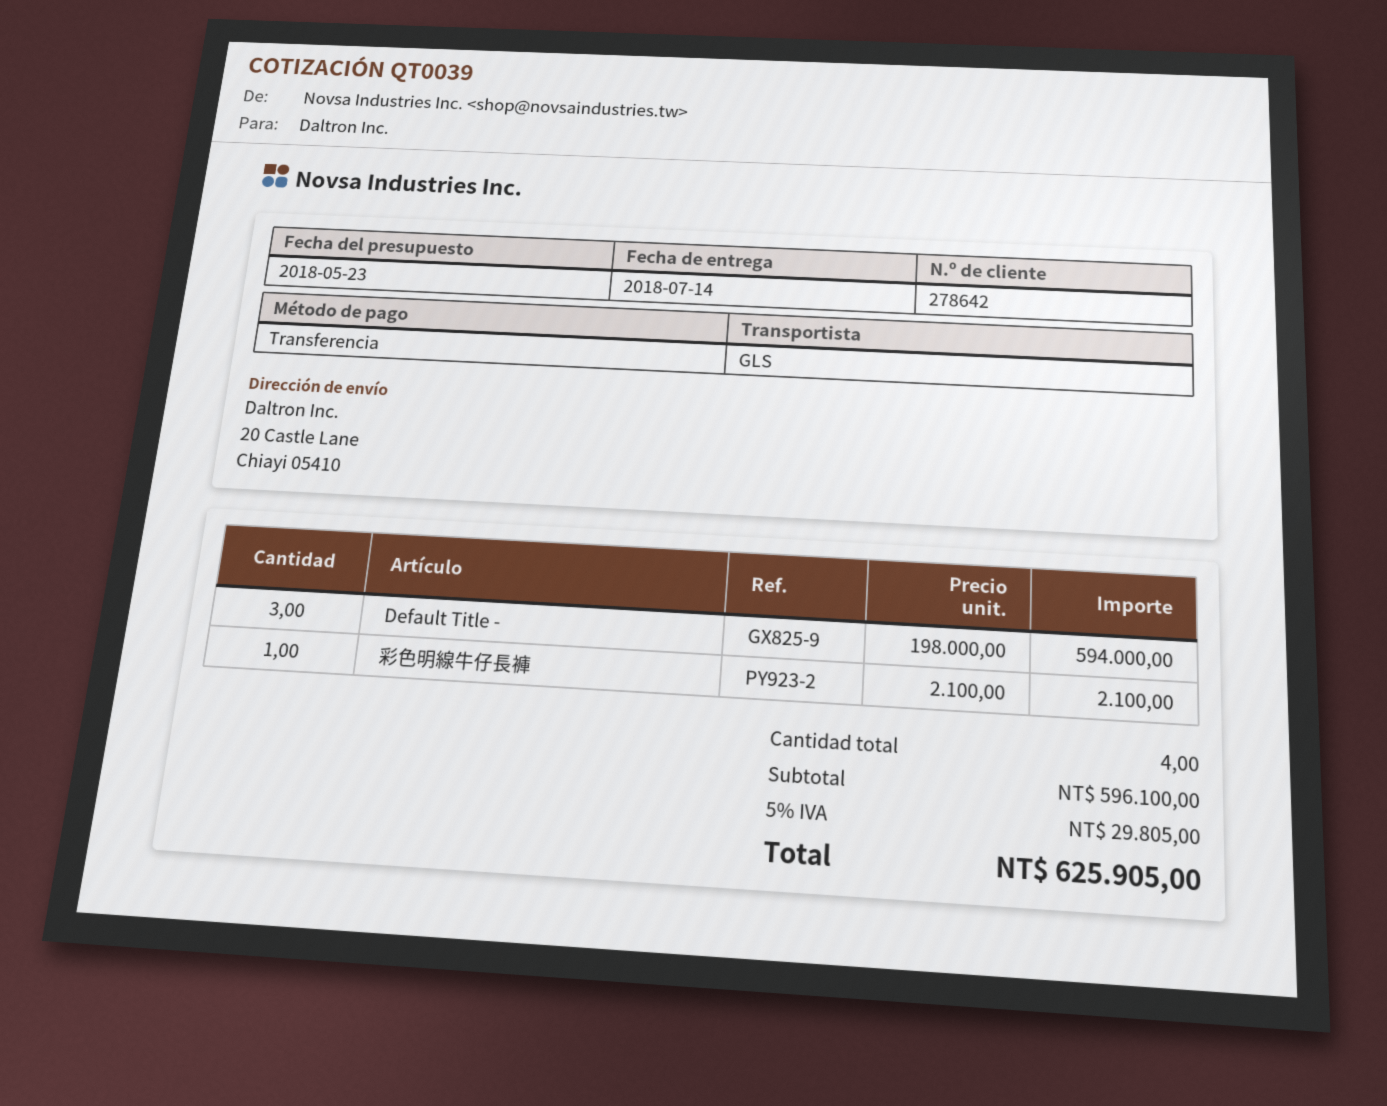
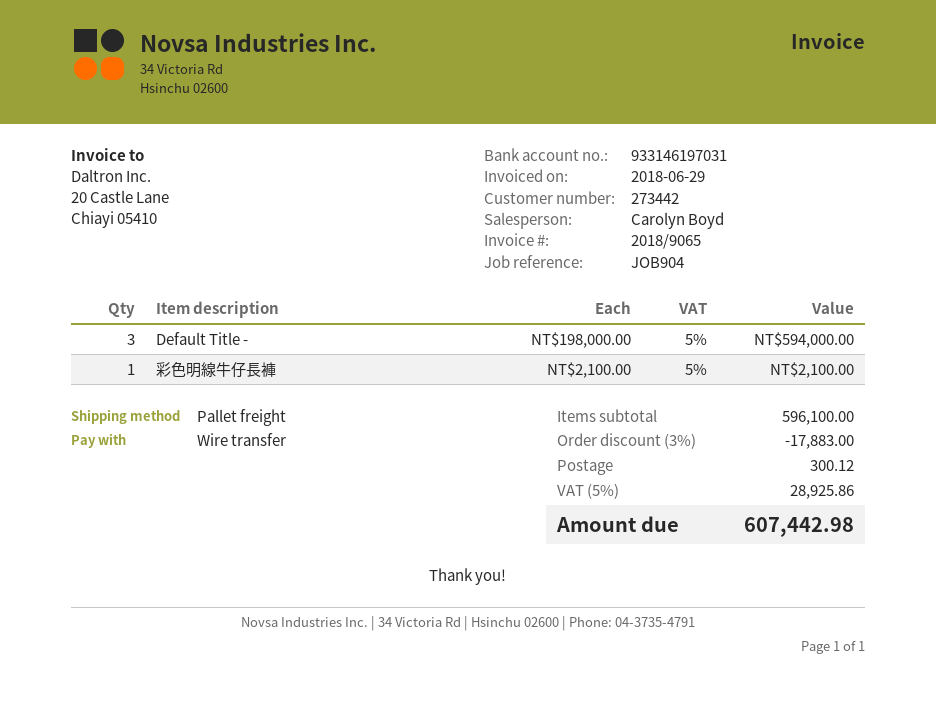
customer number: 278642 -> 273442
shipping method: GLS -> pallet freight
discount: none -> 3% = 17883.00
shipping: none -> 300.12
tax: 5% = 29805.00 -> 5% = 28925.86
total: 625905.00 -> 607442.98

